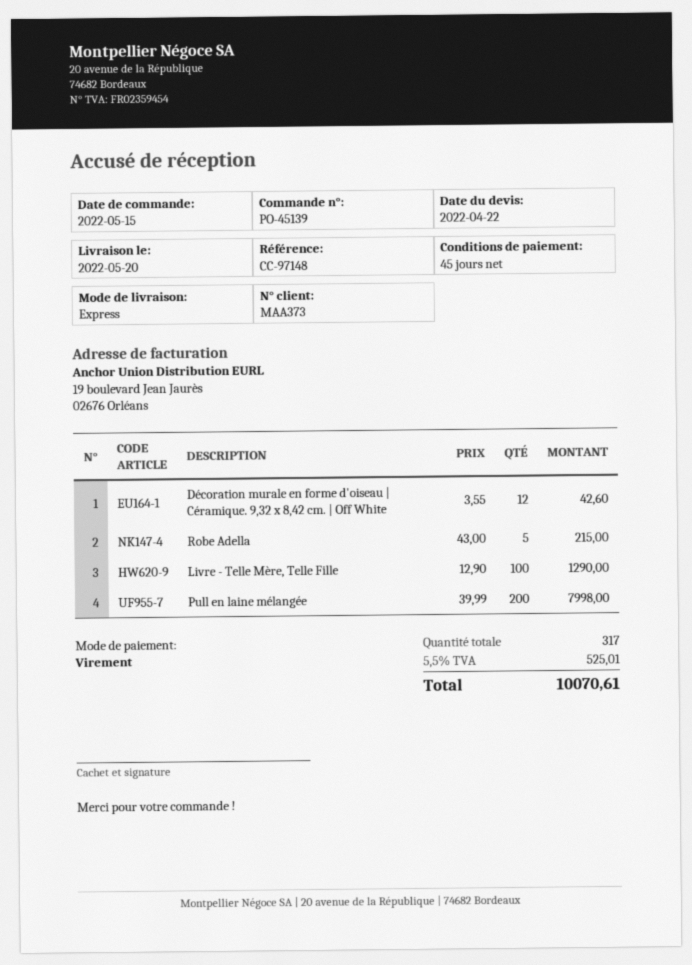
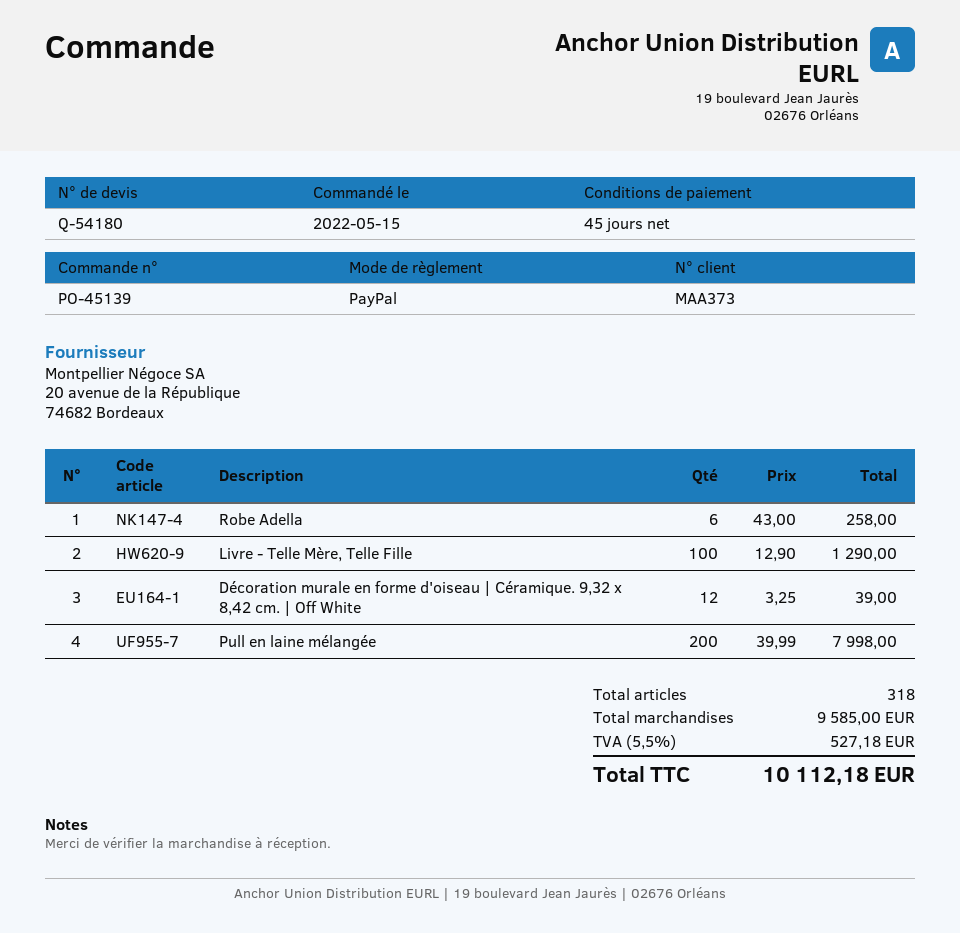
payment method: bank transfer -> PayPal
Décoration murale en forme d'oiseau | Céramique. 9,32 x 8,42 cm. | Off White: 12 x 3.55 = 42.60 -> 12 x 3.25 = 39.00
Robe Adella: 5 x 43.00 = 215.00 -> 6 x 43.00 = 258.00
total quantity: 317 -> 318
tax: 5.5% = 525.01 -> 5.5% = 527.18
total: 10070.61 -> 10112.18

